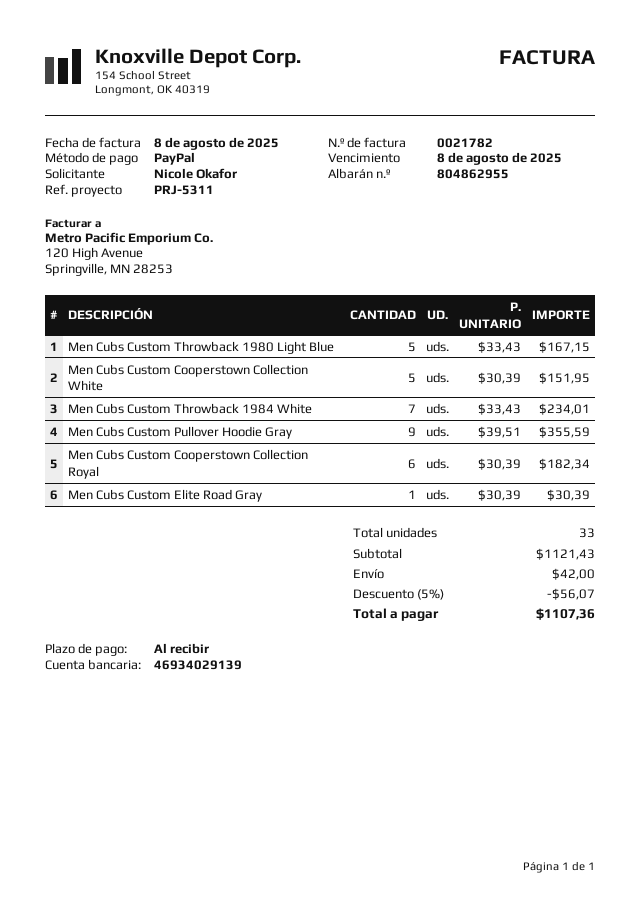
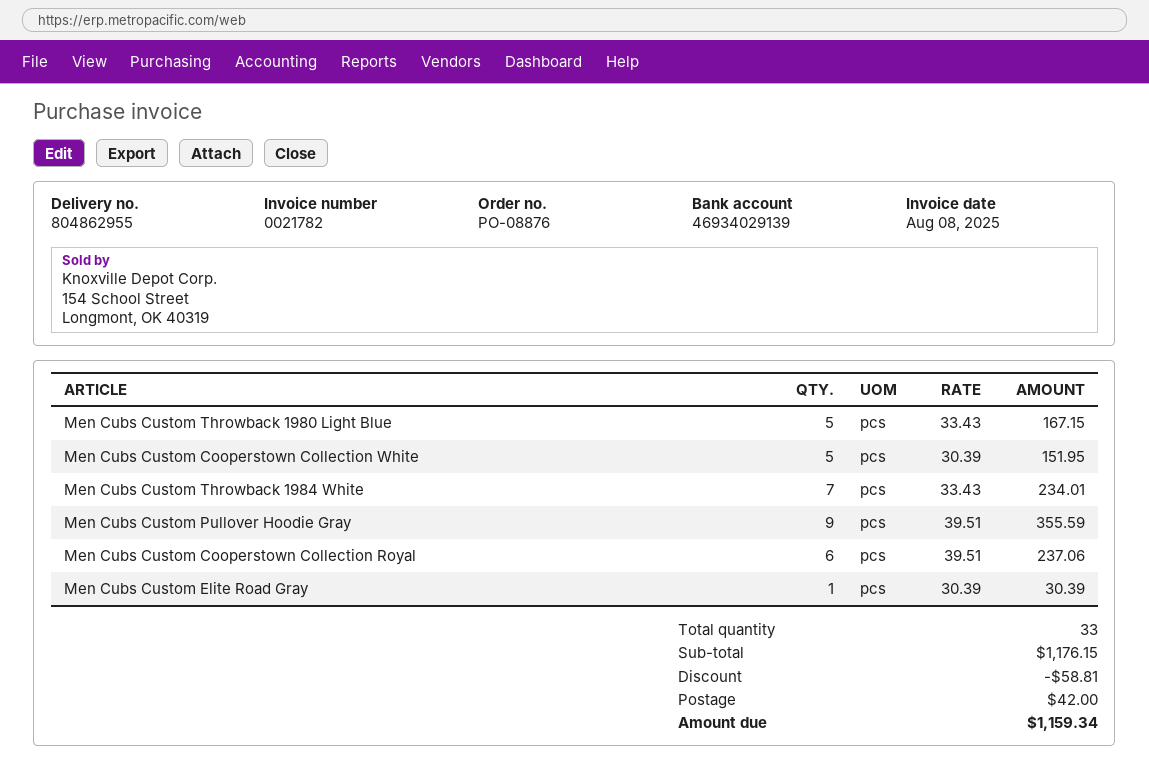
Men Cubs Custom Cooperstown Collection Royal: 6 x 30.39 = 182.34 -> 6 x 39.51 = 237.06
subtotal: 1121.43 -> 1176.15
discount: 56.07 -> 58.81
total: 1107.36 -> 1159.34

